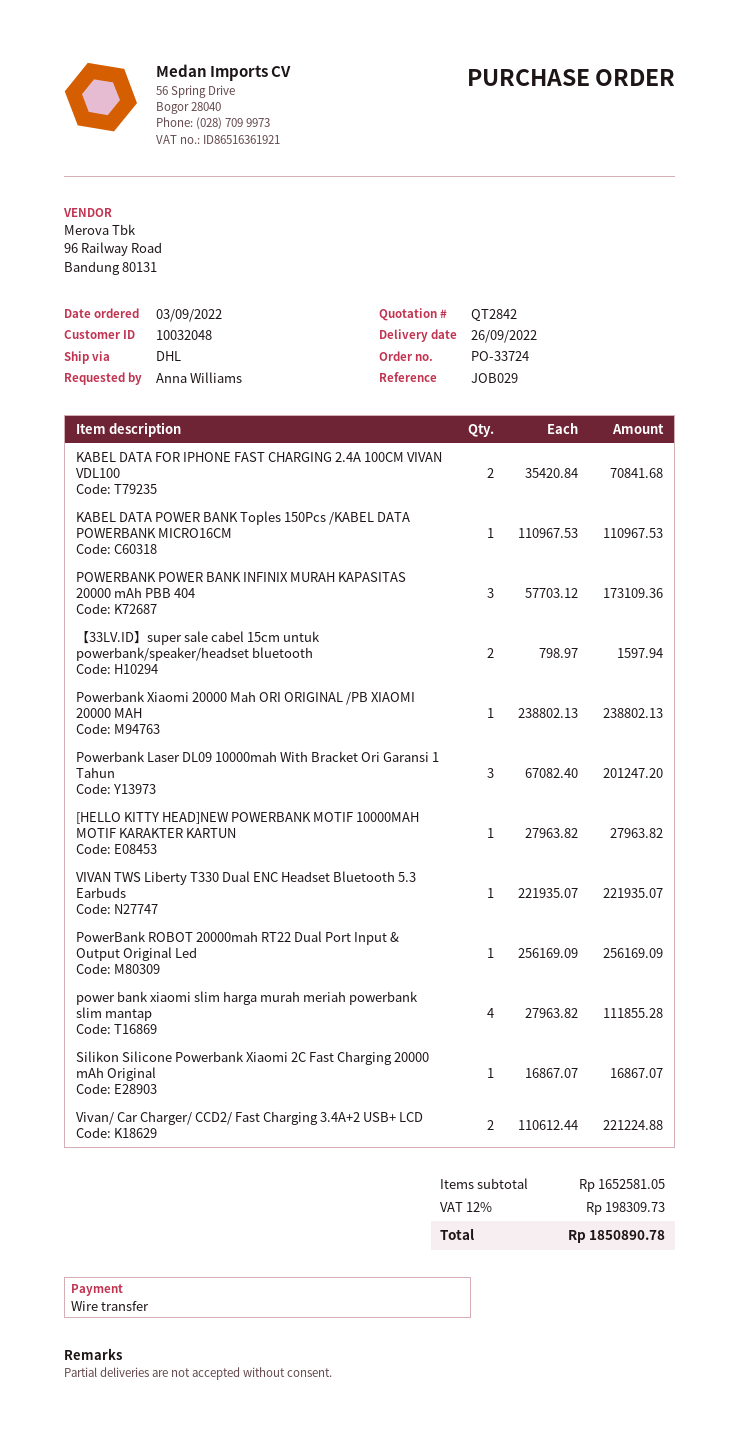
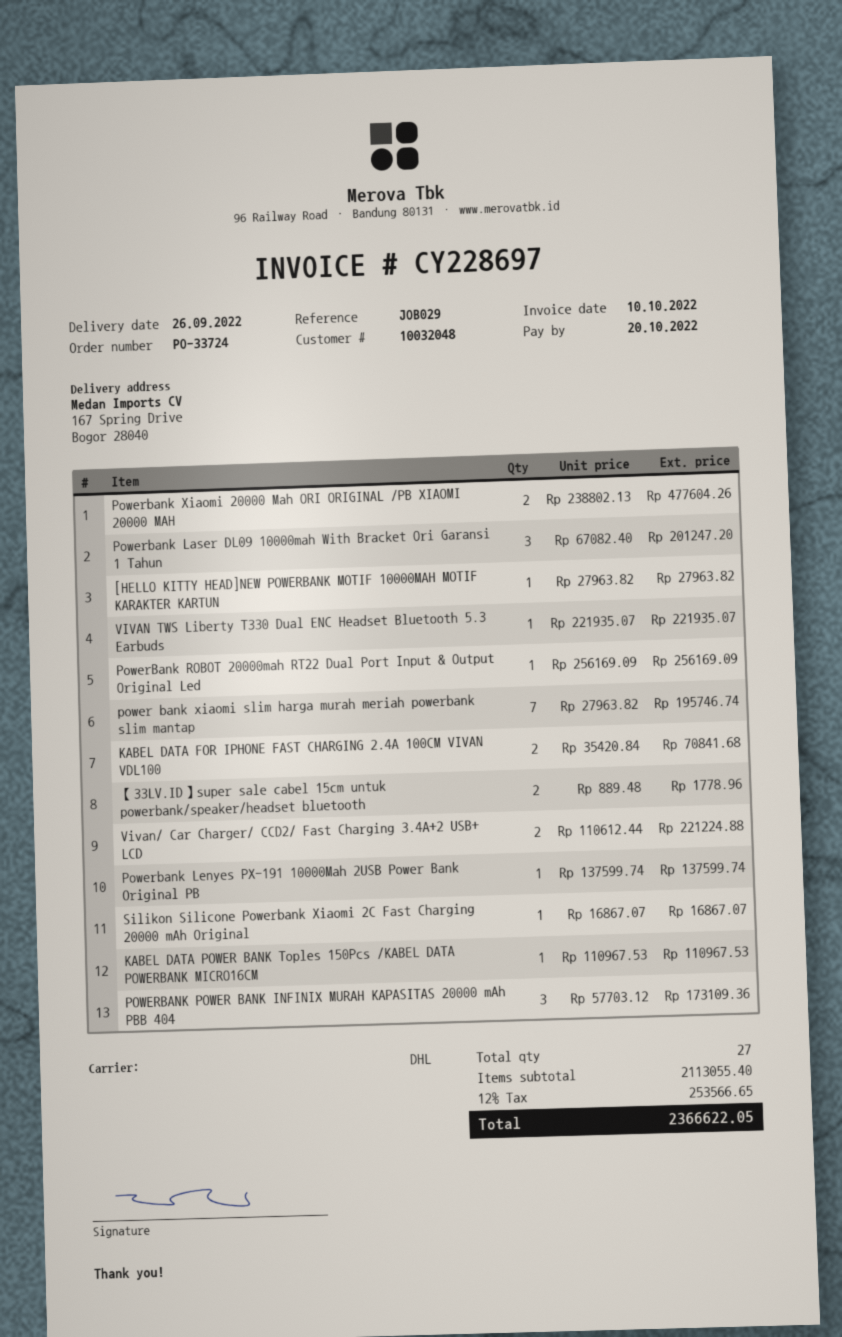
【33LV.ID】super sale cabel 15cm untuk powerbank/speaker/headset bluetooth: 2 x 798.97 = 1597.94 -> 2 x 889.48 = 1778.96
Powerbank Xiaomi 20000 Mah ORI ORIGINAL /PB XIAOMI 20000 MAH: 1 x 238802.13 = 238802.13 -> 2 x 238802.13 = 477604.26
power bank xiaomi slim harga murah meriah powerbank slim mantap: 4 x 27963.82 = 111855.28 -> 7 x 27963.82 = 195746.74
Powerbank Lenyes PX-191 10000Mah 2USB Power Bank Original PB: none -> 1 x 137599.74 = 137599.74
subtotal: 1652581.05 -> 2113055.40
tax: 12% = 198309.73 -> 12% = 253566.65
total: 1850890.78 -> 2366622.05

